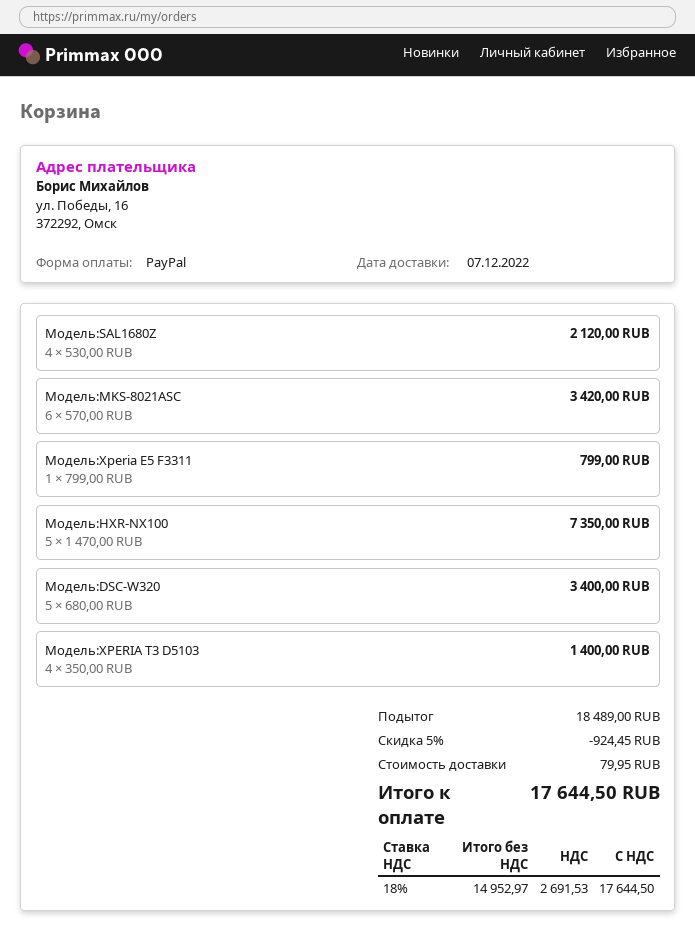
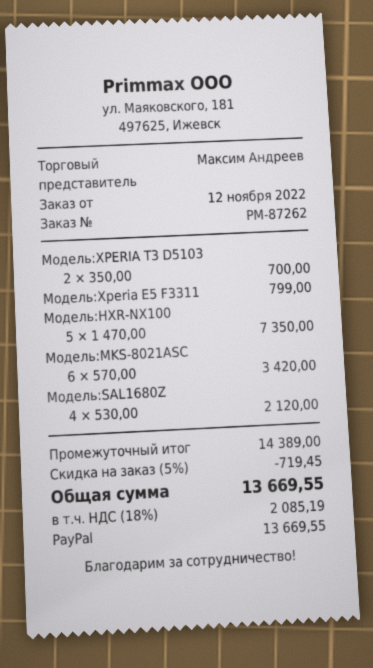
Модель:DSC-W320: 5 x 680.00 = 3400.00 -> none
Модель:XPERIA T3 D5103: 4 x 350.00 = 1400.00 -> 2 x 350.00 = 700.00
subtotal: 18489.00 -> 14389.00
discount: 5% = 924.45 -> 5% = 719.45
shipping: 79.95 -> none
tax: 18% = 2691.53 -> 18% = 2085.19
total: 17644.50 -> 13669.55

